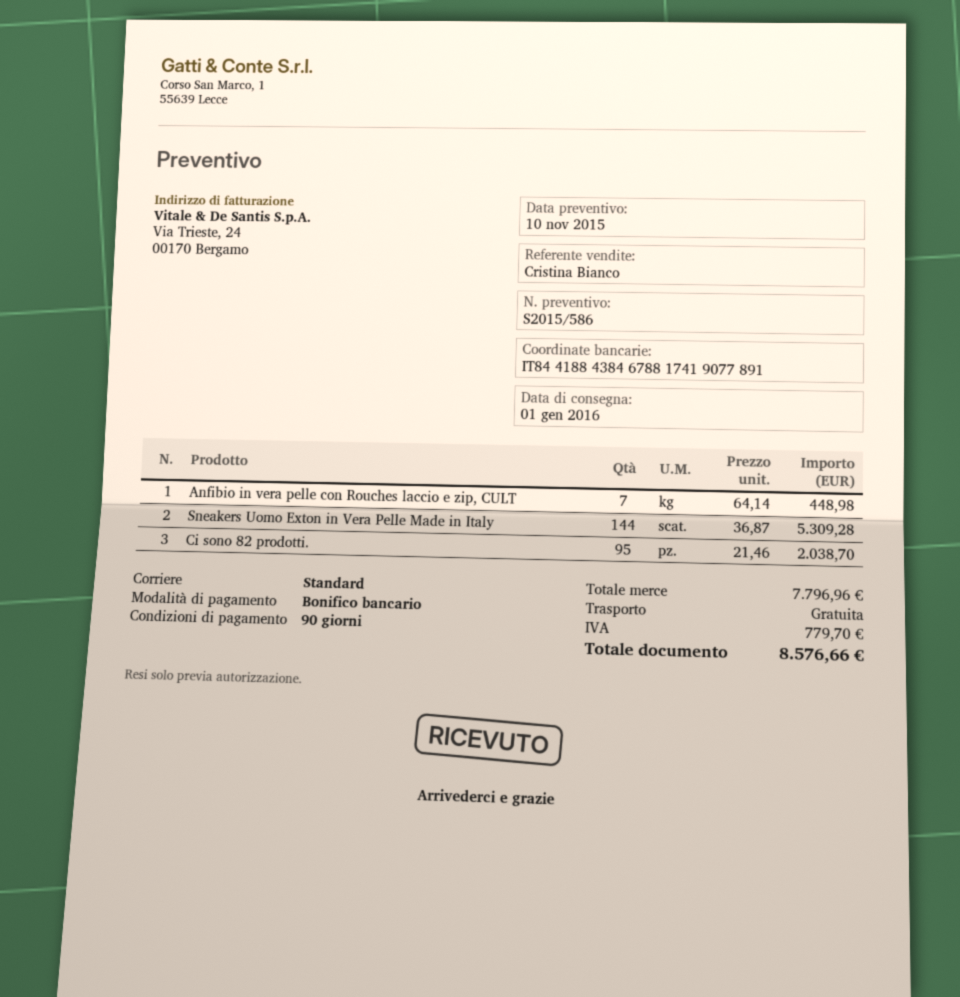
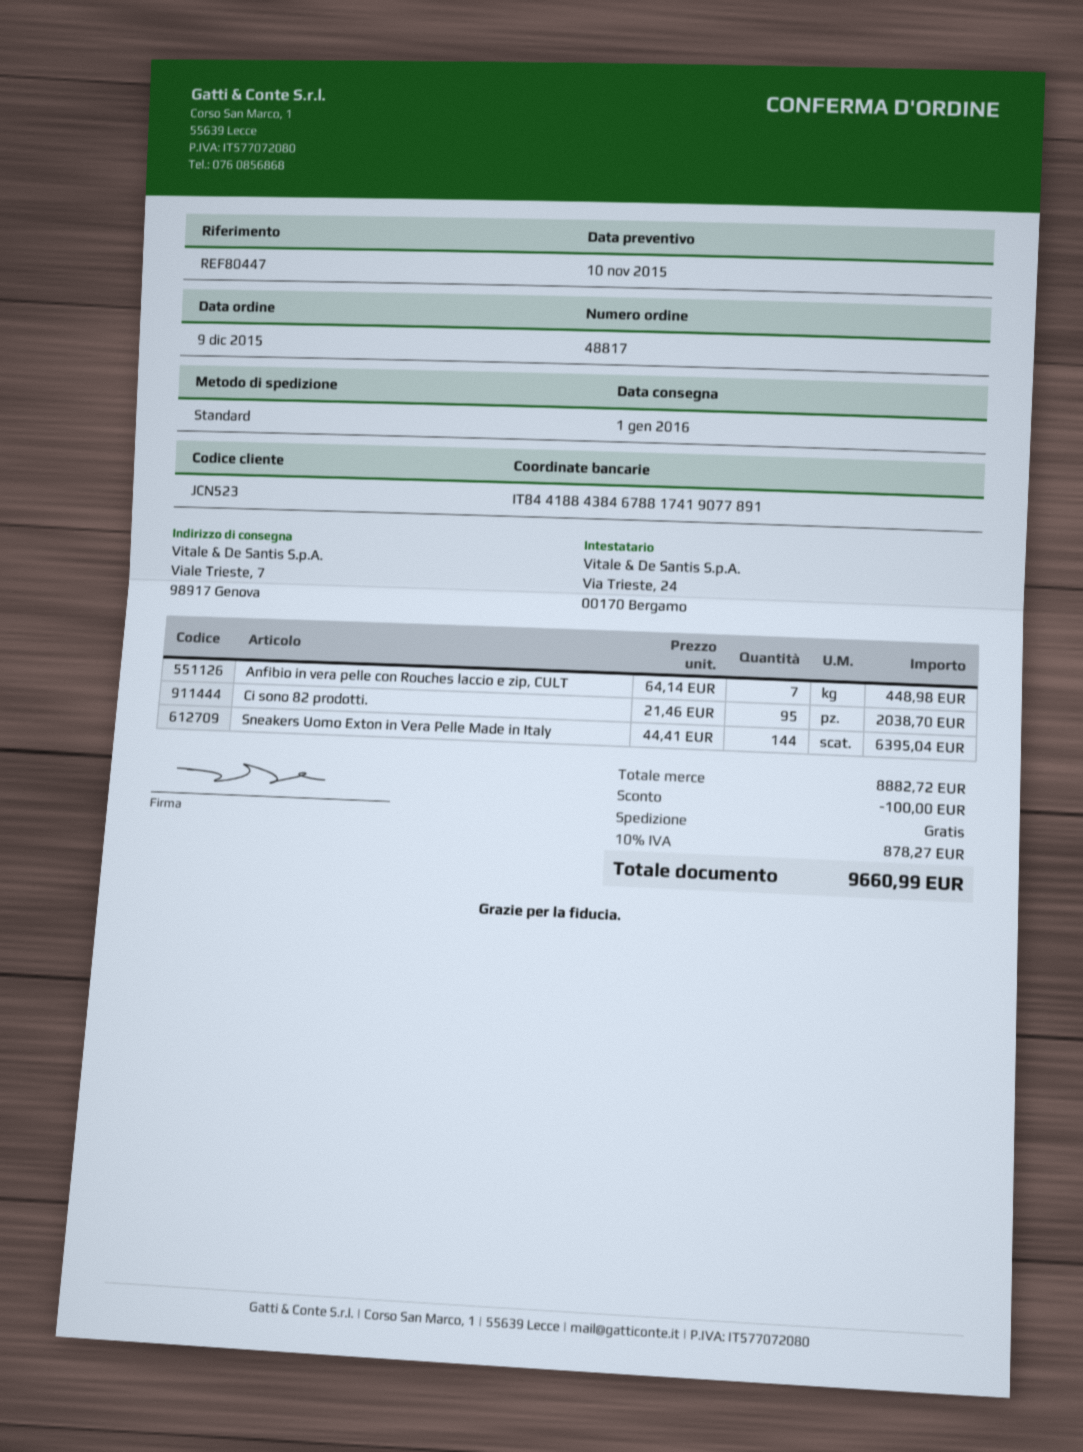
Sneakers Uomo Exton in Vera Pelle Made in Italy: 144 x 36.87 = 5309.28 -> 144 x 44.41 = 6395.04
subtotal: 7796.96 -> 8882.72
discount: none -> 100.00
tax: 779.70 -> 878.27
total: 8576.66 -> 9660.99

